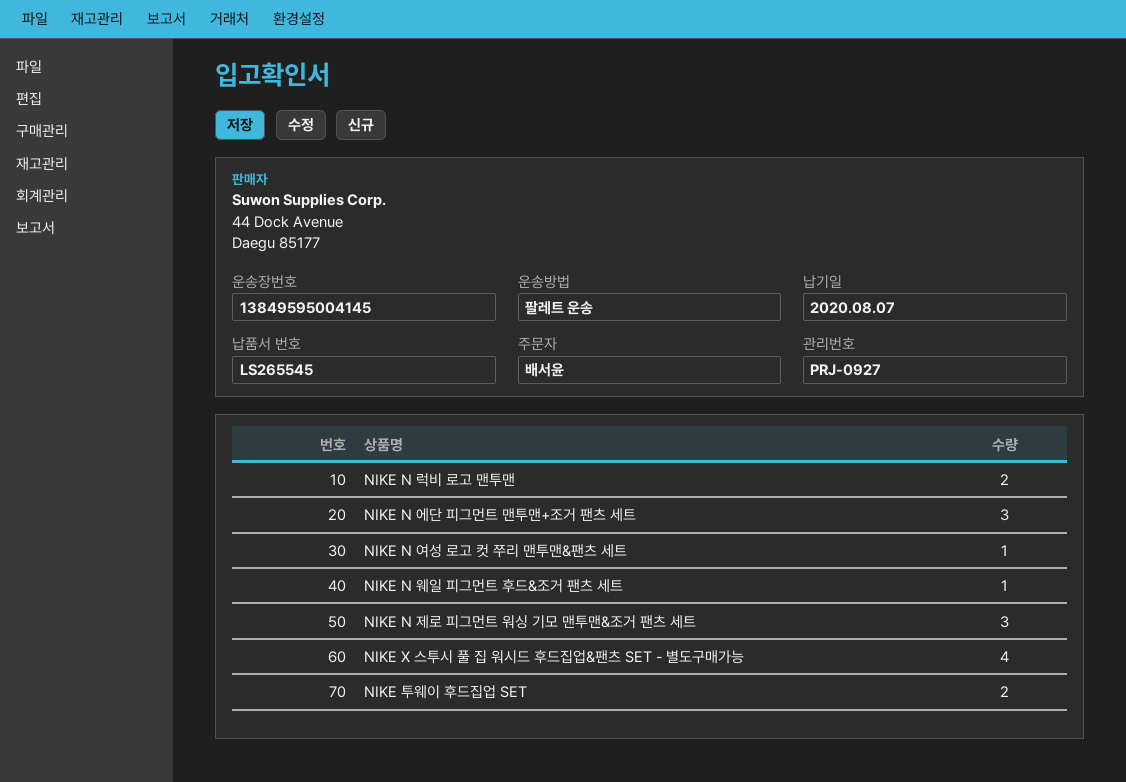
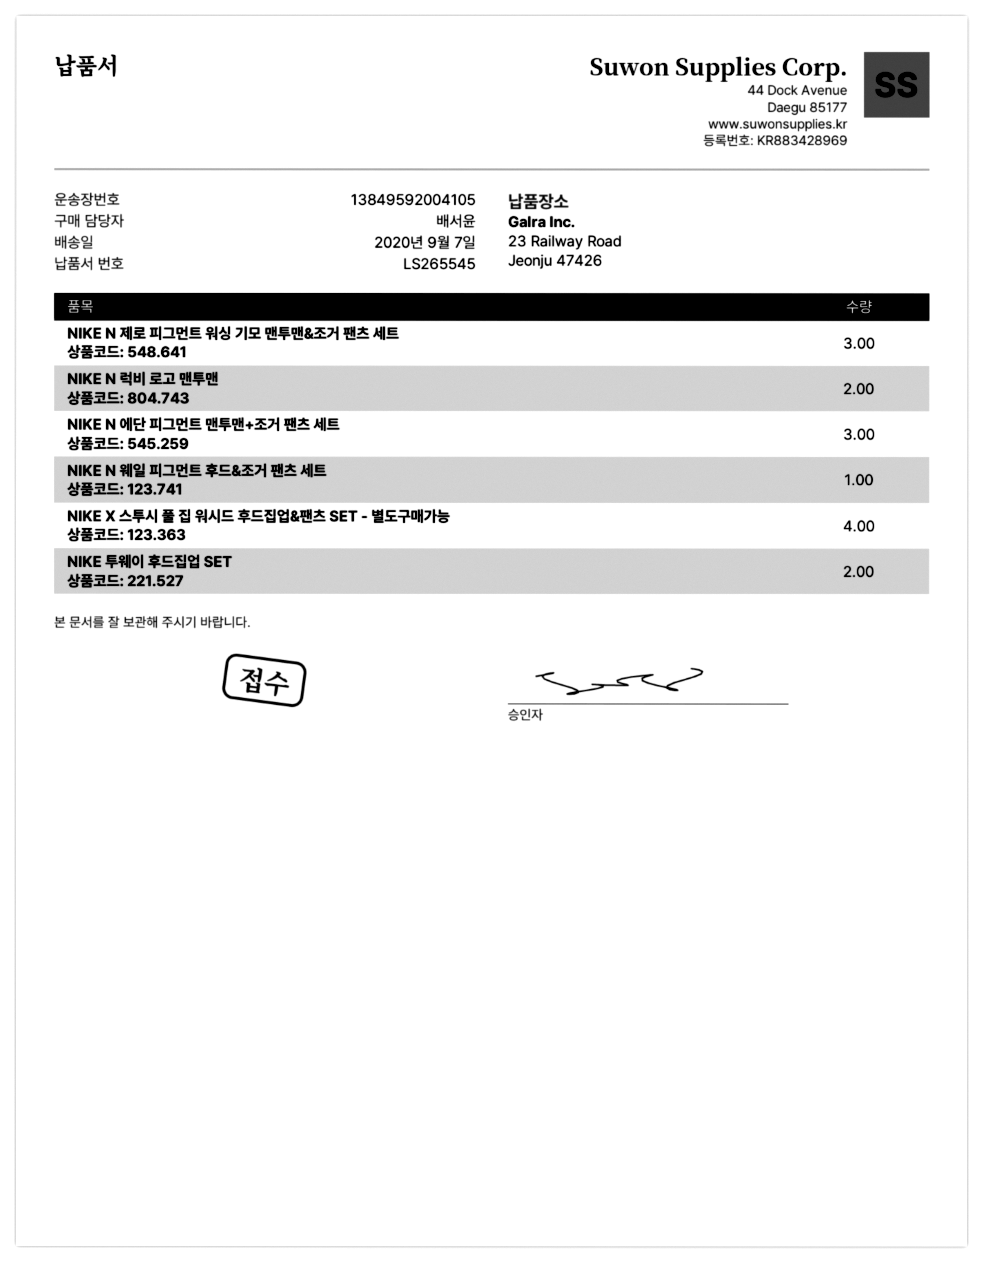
delivery date: 2020-08-07 -> 2020-09-07
tracking number: 13849595004145 -> 13849592004105
NIKE N 여성 로고 컷 쭈리 맨투맨&팬츠 세트: 1 -> none

